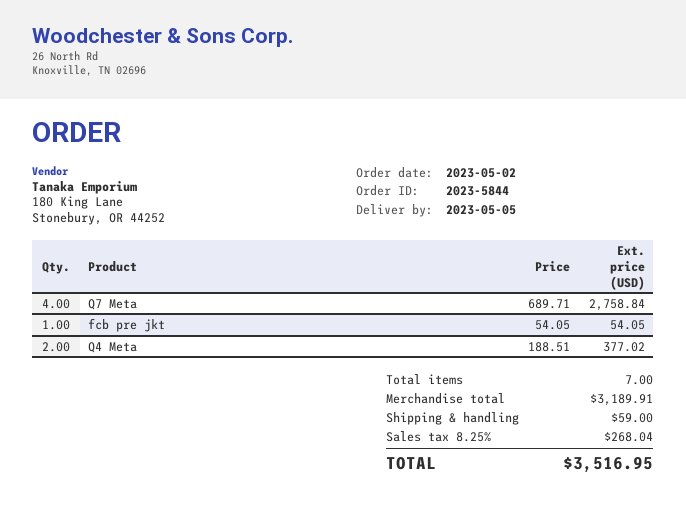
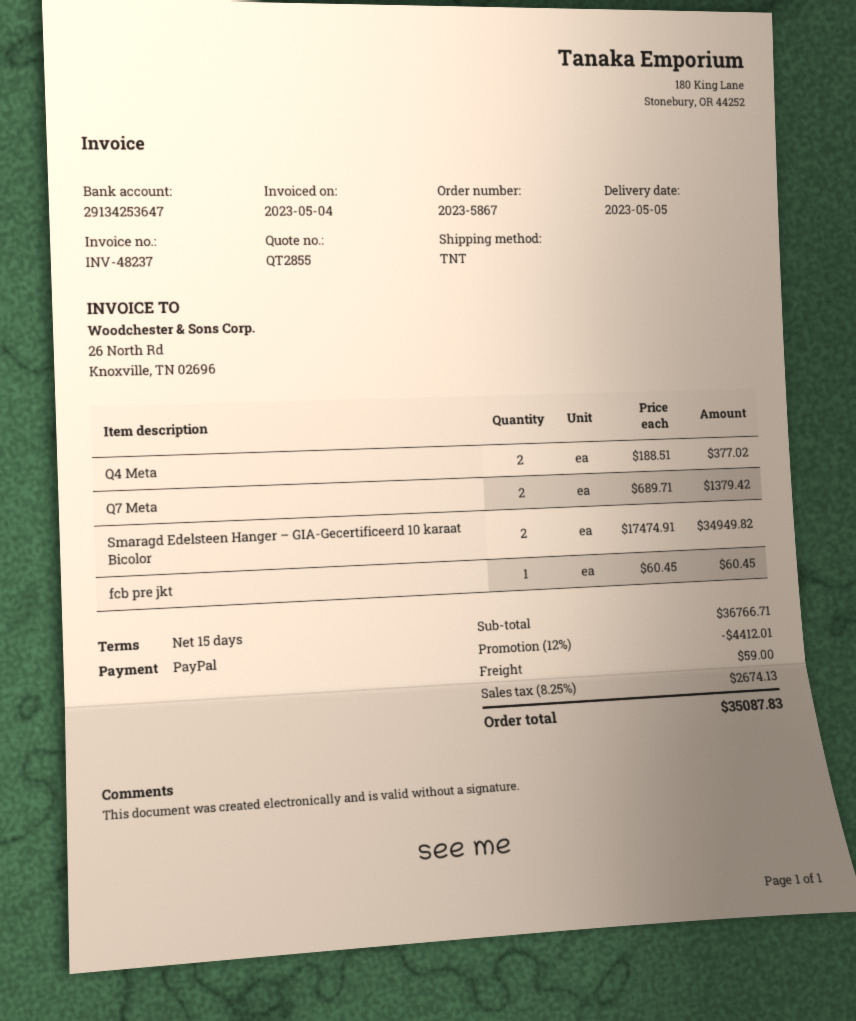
order number: 2023-5844 -> 2023-5867
Q7 Meta: 4 x 689.71 = 2758.84 -> 2 x 689.71 = 1379.42
fcb pre jkt: 1 x 54.05 = 54.05 -> 1 x 60.45 = 60.45
Smaragd Edelsteen Hanger – GIA-Gecertificeerd 10 karaat Bicolor: none -> 2 x 17474.91 = 34949.82
subtotal: 3189.91 -> 36766.71
discount: none -> 12% = 4412.01
tax: 8.25% = 268.04 -> 8.25% = 2674.13
total: 3516.95 -> 35087.83

